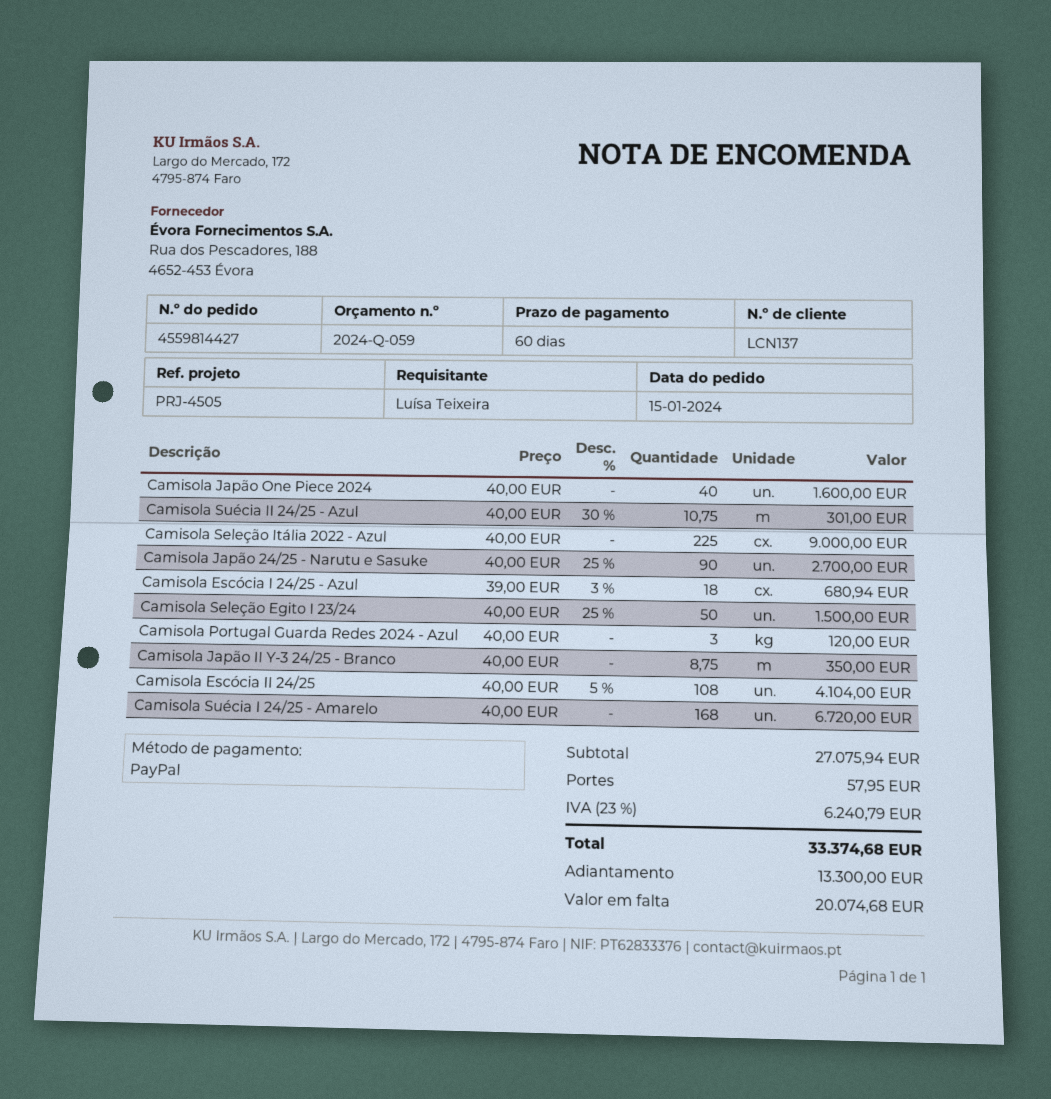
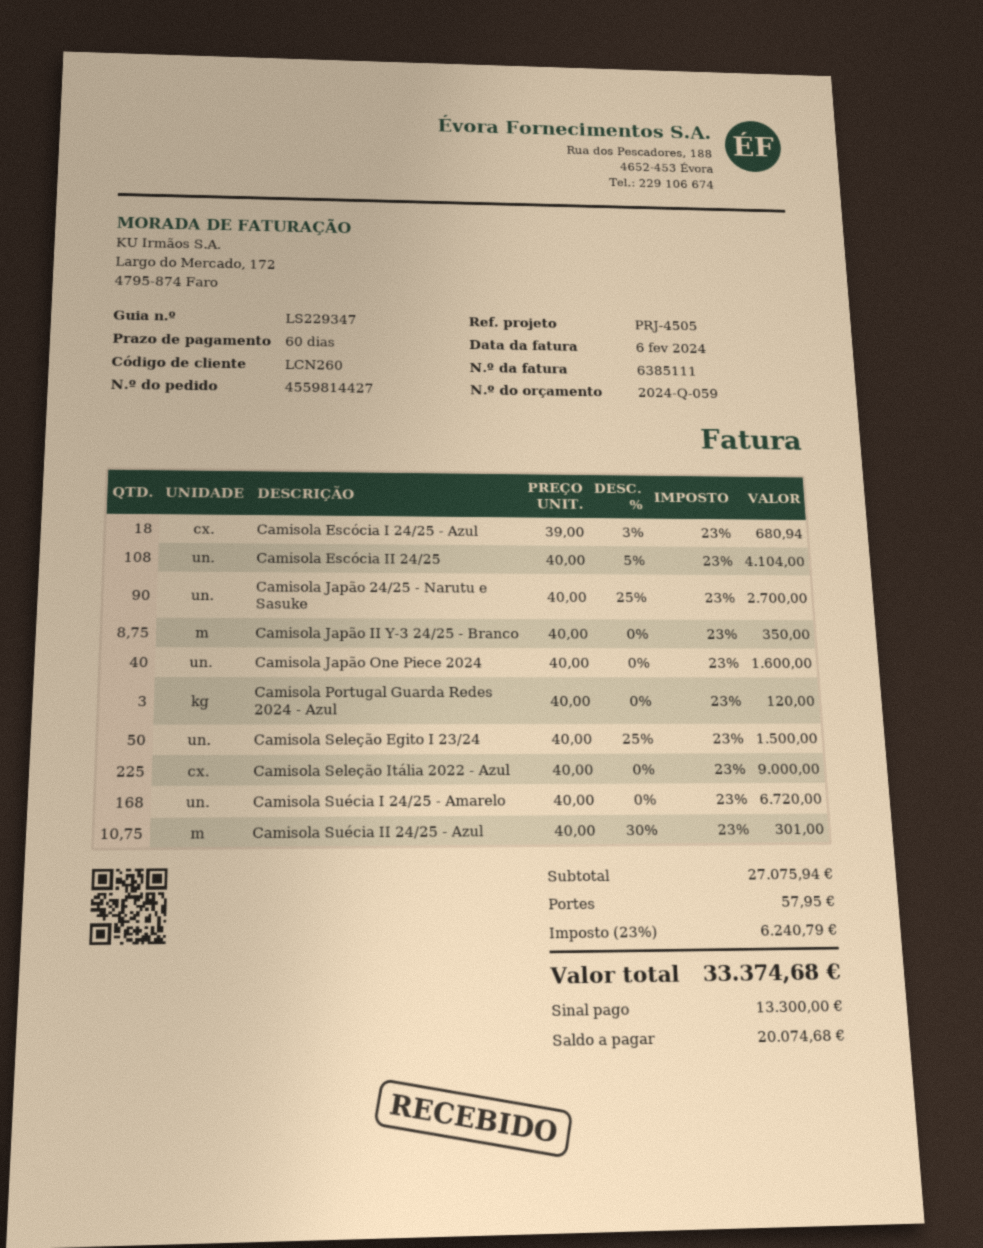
customer number: LCN137 -> LCN260

